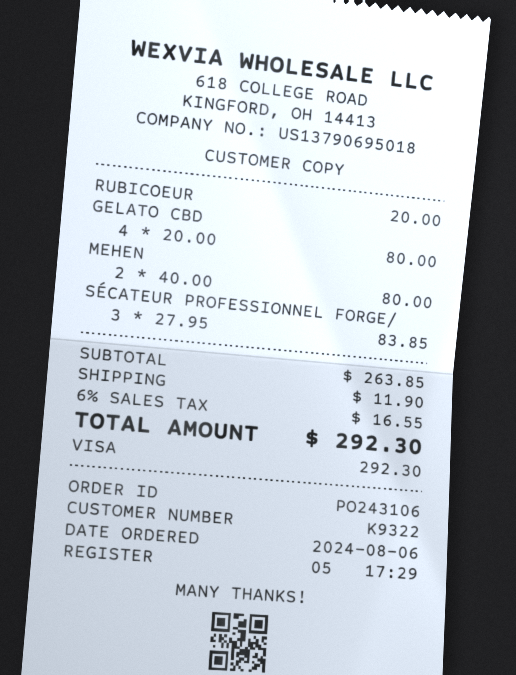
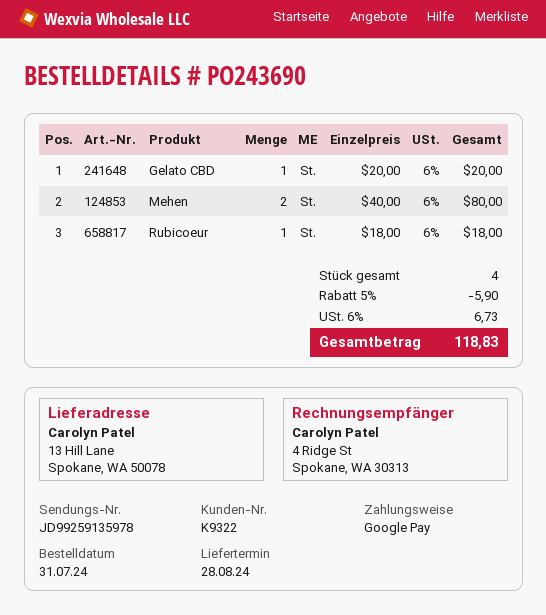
order number: PO243106 -> PO243690
order date: 2024-08-06 -> 2024-07-31
payment method: Visa -> Google Pay
RUBICOEUR: 1 x 20.00 = 20.00 -> 1 x 18.00 = 18.00
GELATO CBD: 4 x 20.00 = 80.00 -> 1 x 20.00 = 20.00
SÉCATEUR PROFESSIONNEL FORGE/: 3 x 27.95 = 83.85 -> none
discount: none -> 5% = 5.90
shipping: 11.90 -> none
tax: 6% = 16.55 -> 6% = 6.73
total: 292.30 -> 118.83

